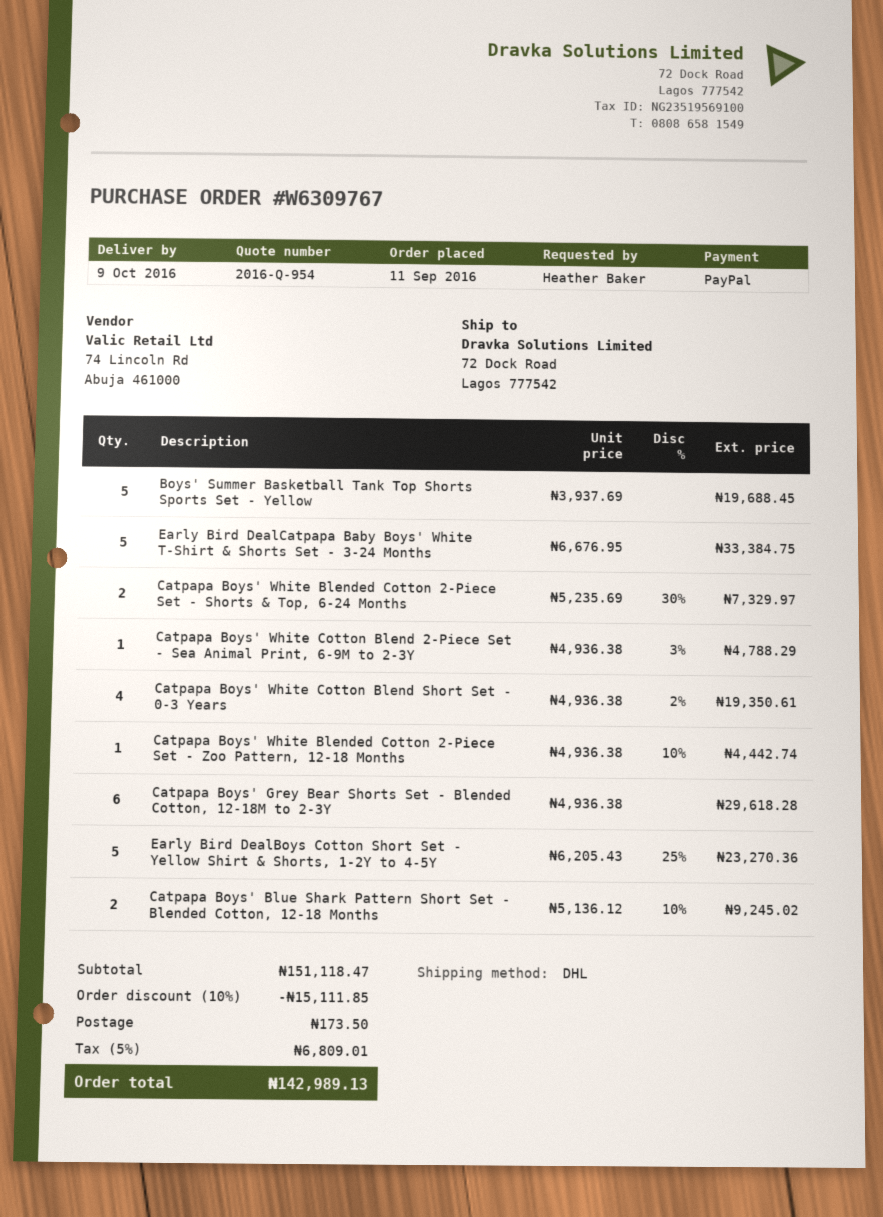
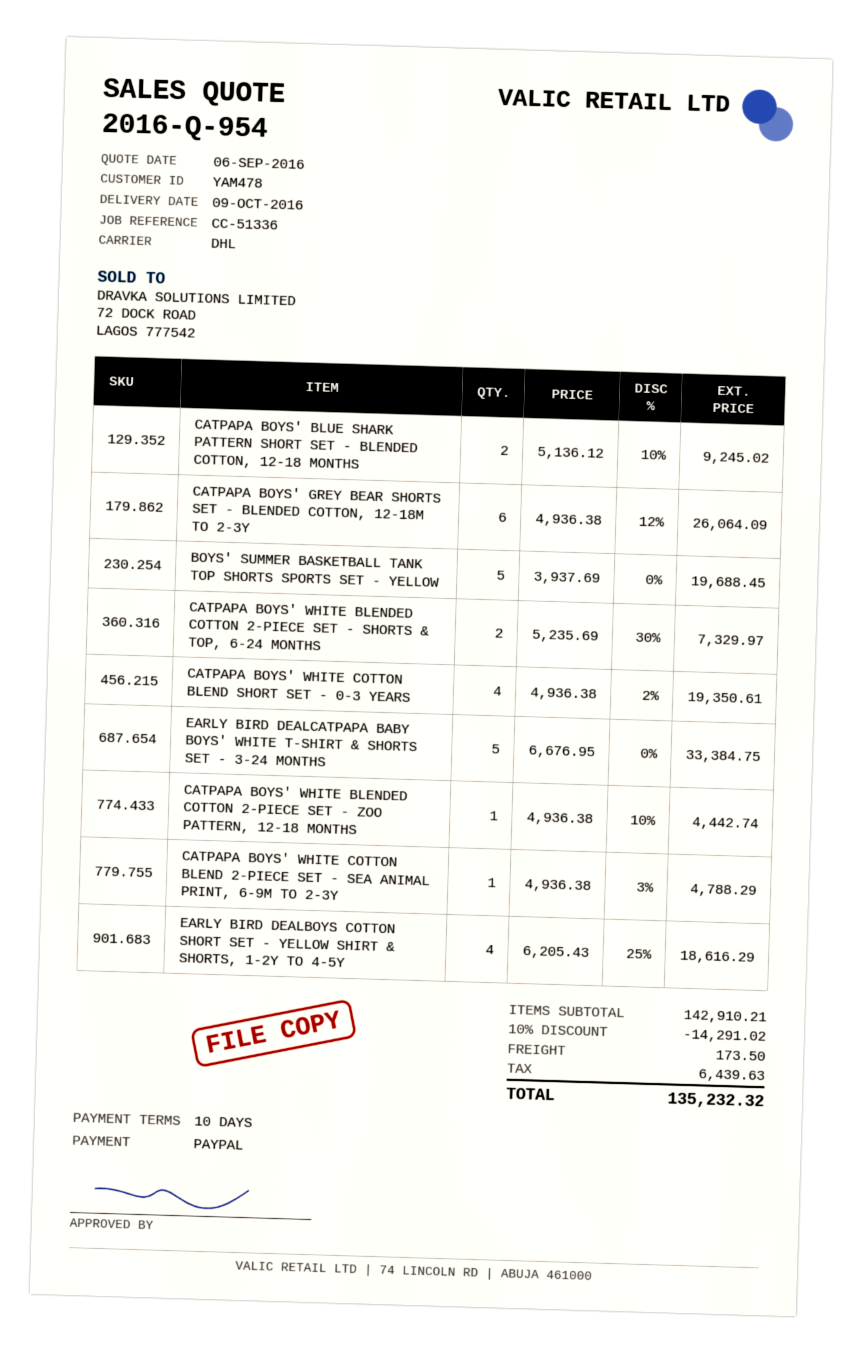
Catpapa Boys' Grey Bear Shorts Set - Blended Cotton, 12-18M to 2-3Y: 6 x 4936.38 = 29618.28 -> 6 x 4936.38 - 12% = 26064.09
Early Bird DealBoys Cotton Short Set - Yellow Shirt & Shorts, 1-2Y to 4-5Y: 5 x 6205.43 - 25% = 23270.36 -> 4 x 6205.43 - 25% = 18616.29
subtotal: 151118.47 -> 142910.21
discount: 10% = 15111.85 -> 10% = 14291.02
tax: 6809.01 -> 6439.63
total: 142989.13 -> 135232.32

